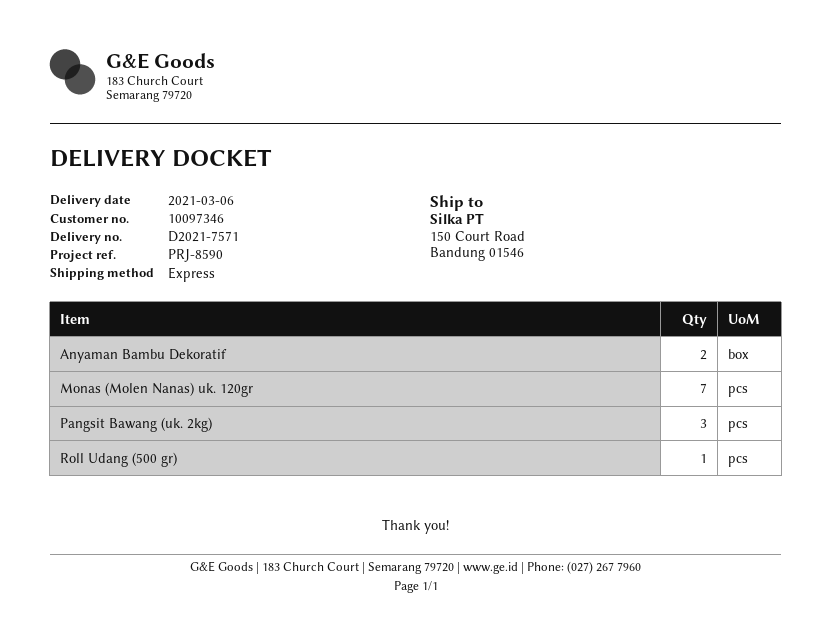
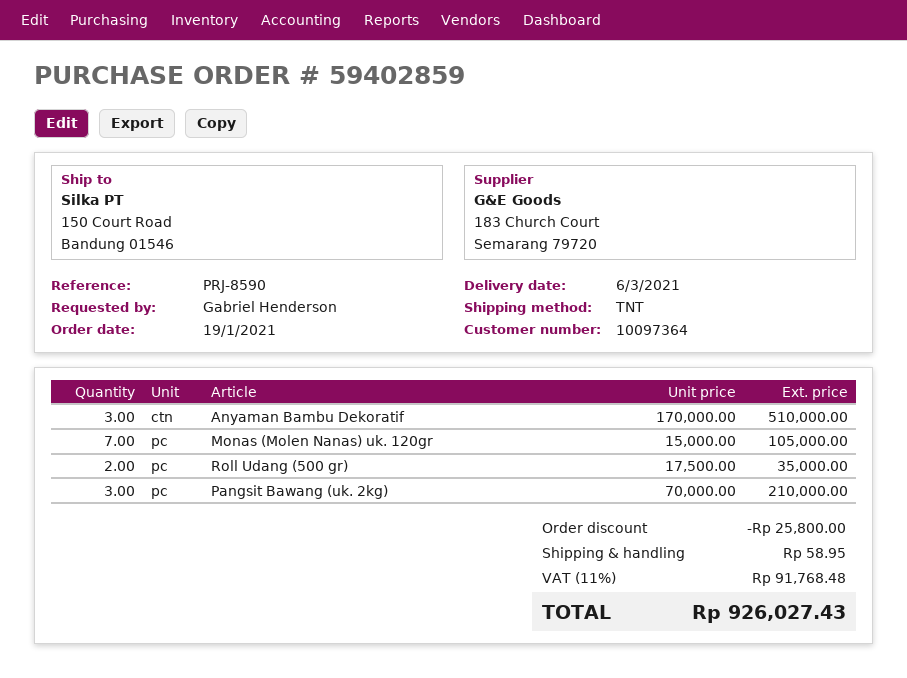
customer number: 10097346 -> 10097364
shipping method: express -> TNT
Anyaman Bambu Dekoratif: 2 -> 3
Roll Udang (500 gr): 1 -> 2

